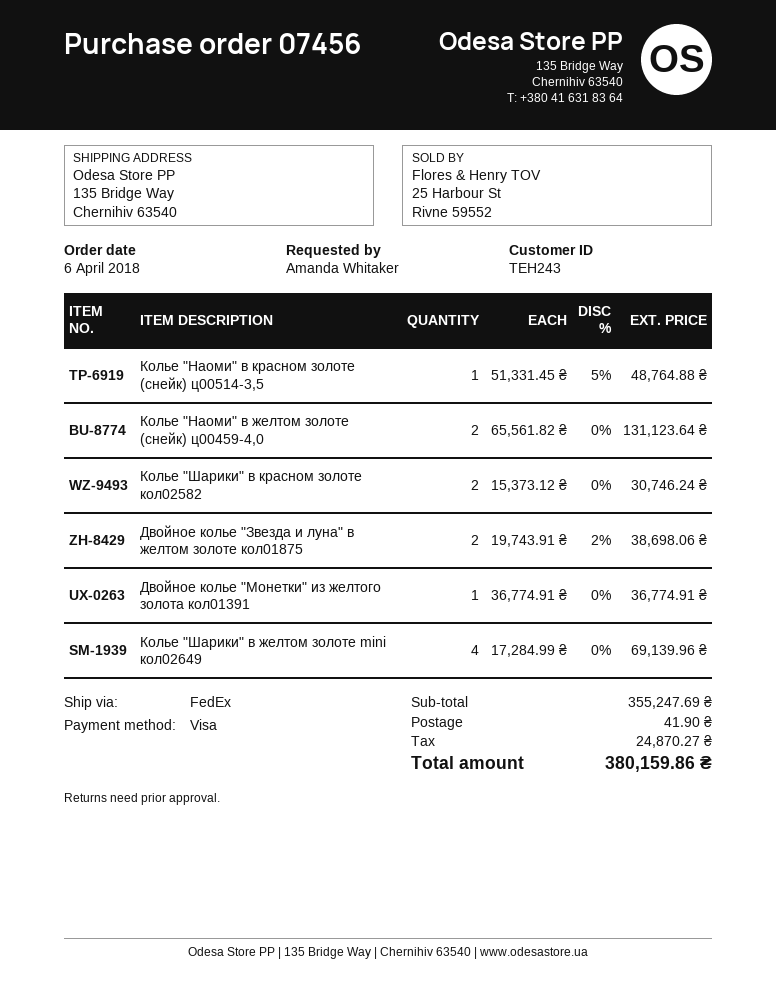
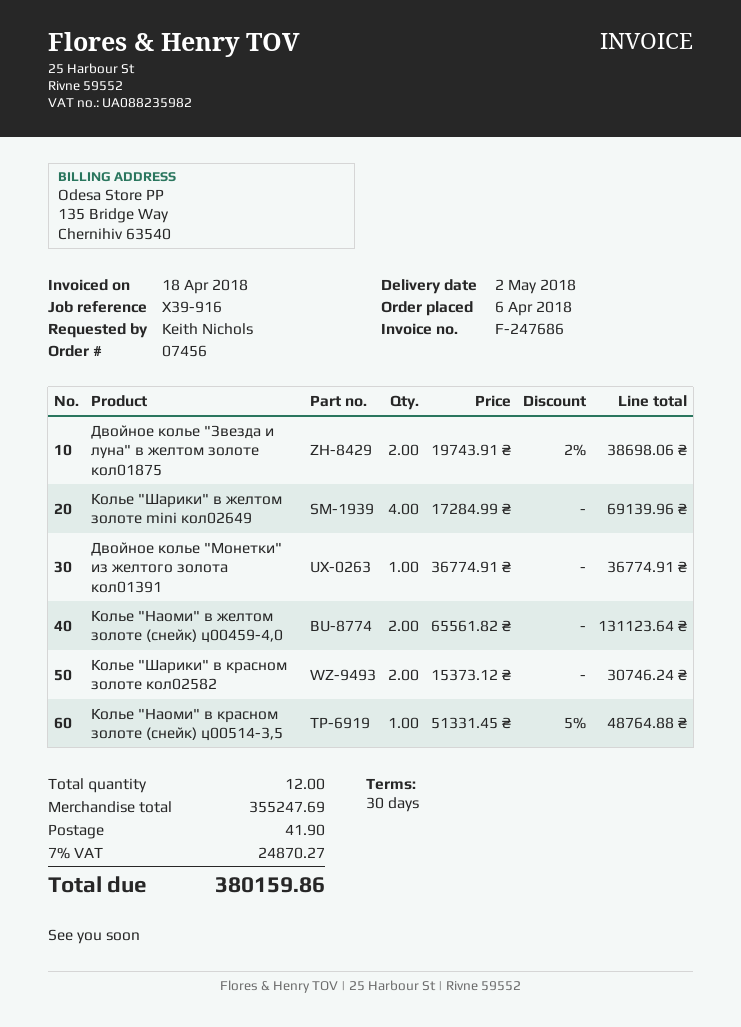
ordered by: Amanda Whitaker -> Keith Nichols

